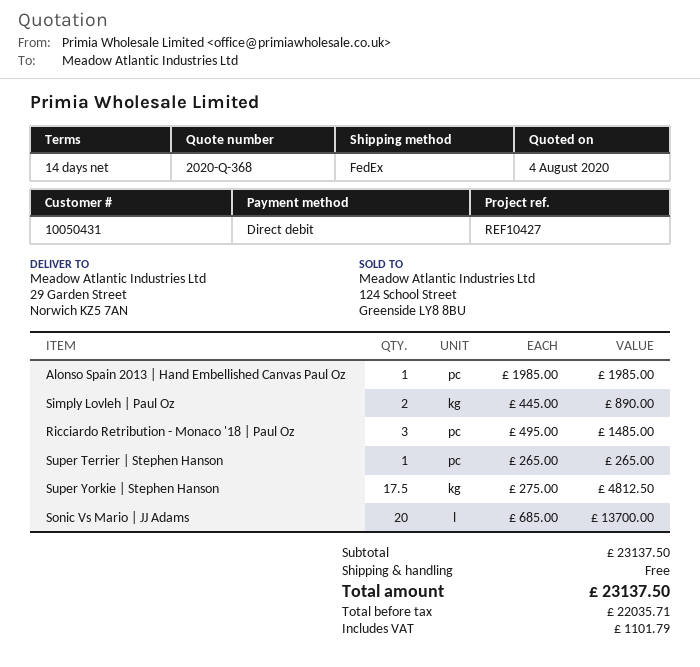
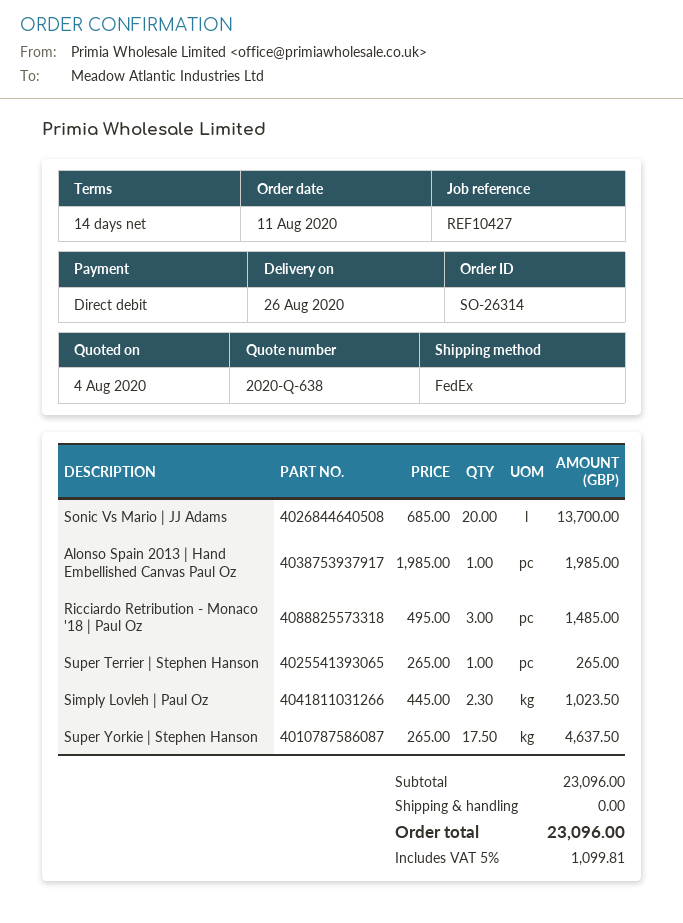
quote number: 2020-Q-368 -> 2020-Q-638
Simply Lovleh | Paul Oz: 2 x 445.00 = 890.00 -> 2.3 x 445.00 = 1023.50
Super Yorkie | Stephen Hanson: 17.5 x 275.00 = 4812.50 -> 17.5 x 265.00 = 4637.50
subtotal: 23137.50 -> 23096.00
tax: 1101.79 -> 1099.81
total: 23137.50 -> 23096.00

